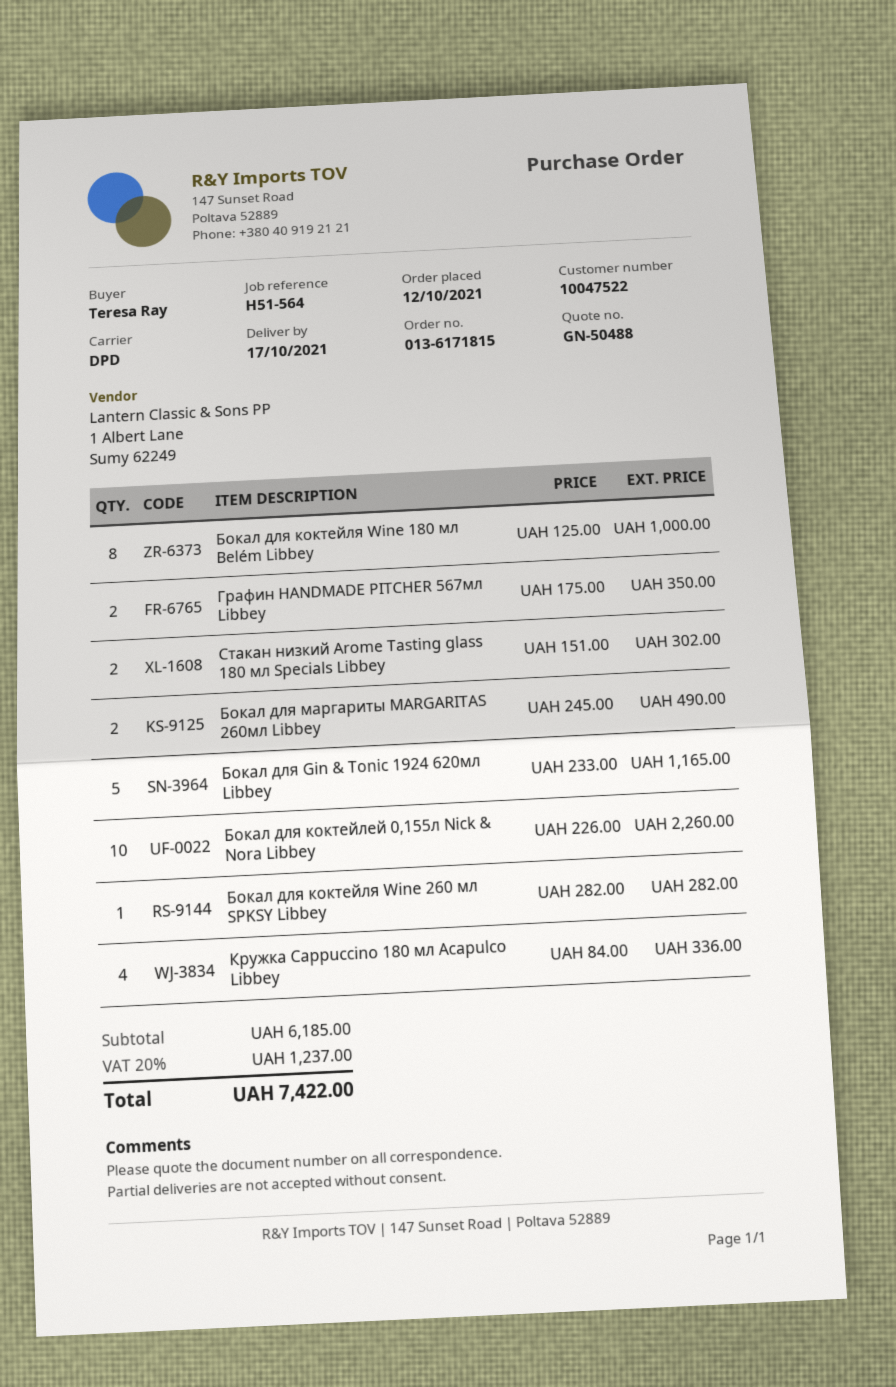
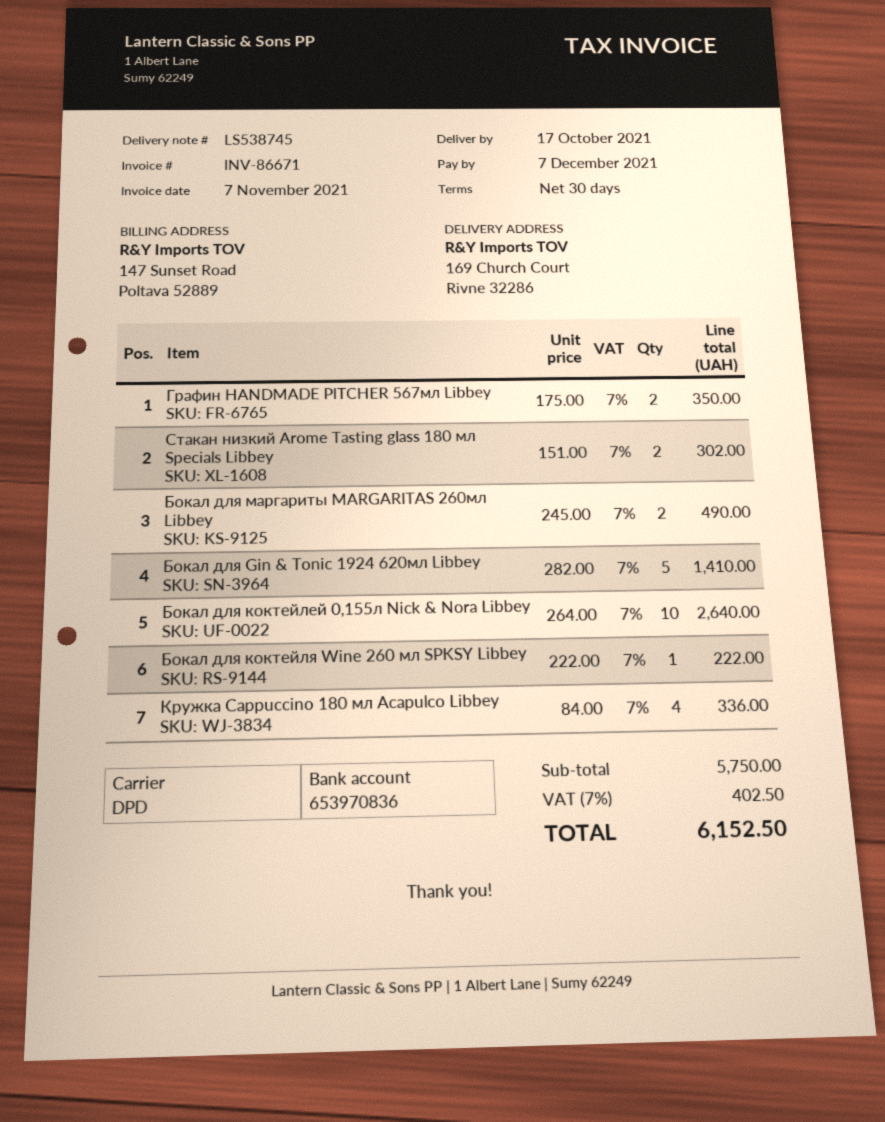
Бокал для коктейля Wine 180 мл Belém Libbey: 8 x 125.00 = 1000.00 -> none
Бокал для Gin & Tonic 1924 620мл Libbey: 5 x 233.00 = 1165.00 -> 5 x 282.00 = 1410.00
Бокал для коктейлей 0,155л Nick & Nora Libbey: 10 x 226.00 = 2260.00 -> 10 x 264.00 = 2640.00
Бокал для коктейля Wine 260 мл SPKSY Libbey: 1 x 282.00 = 282.00 -> 1 x 222.00 = 222.00
subtotal: 6185.00 -> 5750.00
tax: 20% = 1237.00 -> 7% = 402.50
total: 7422.00 -> 6152.50

